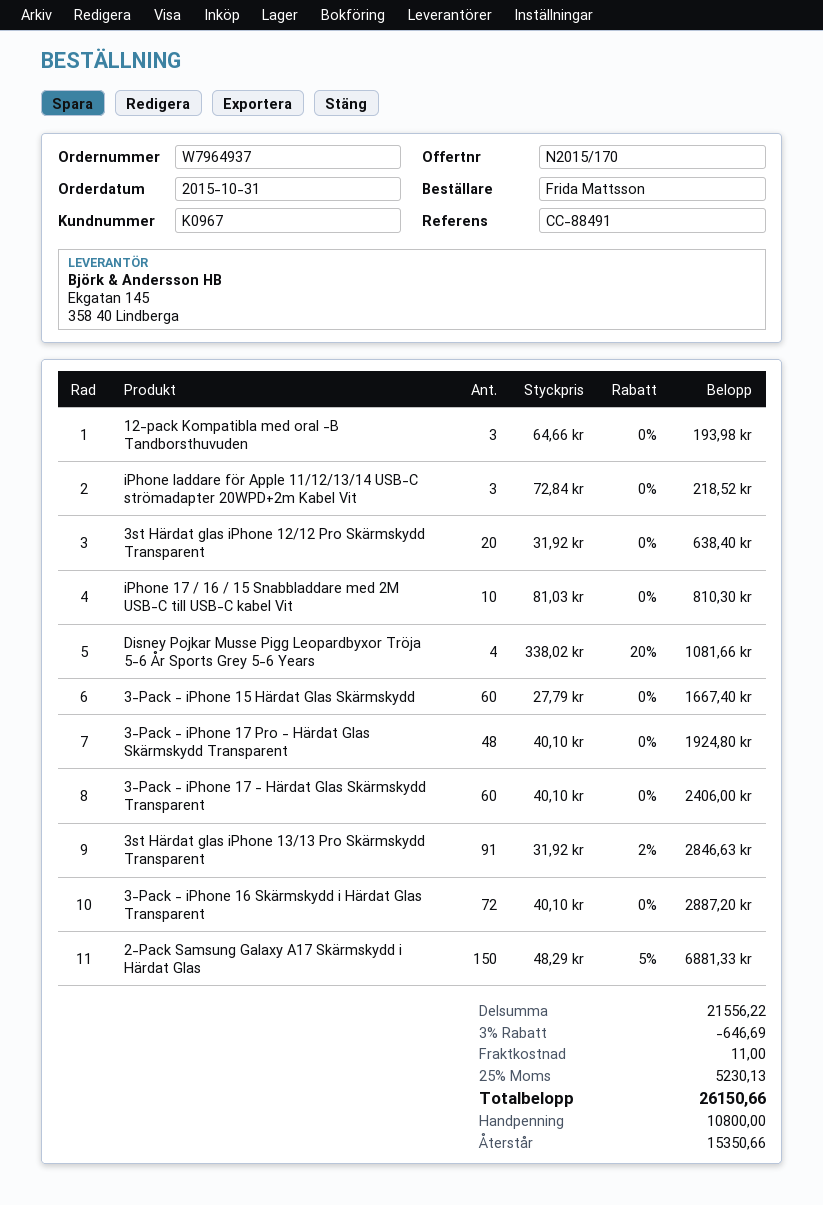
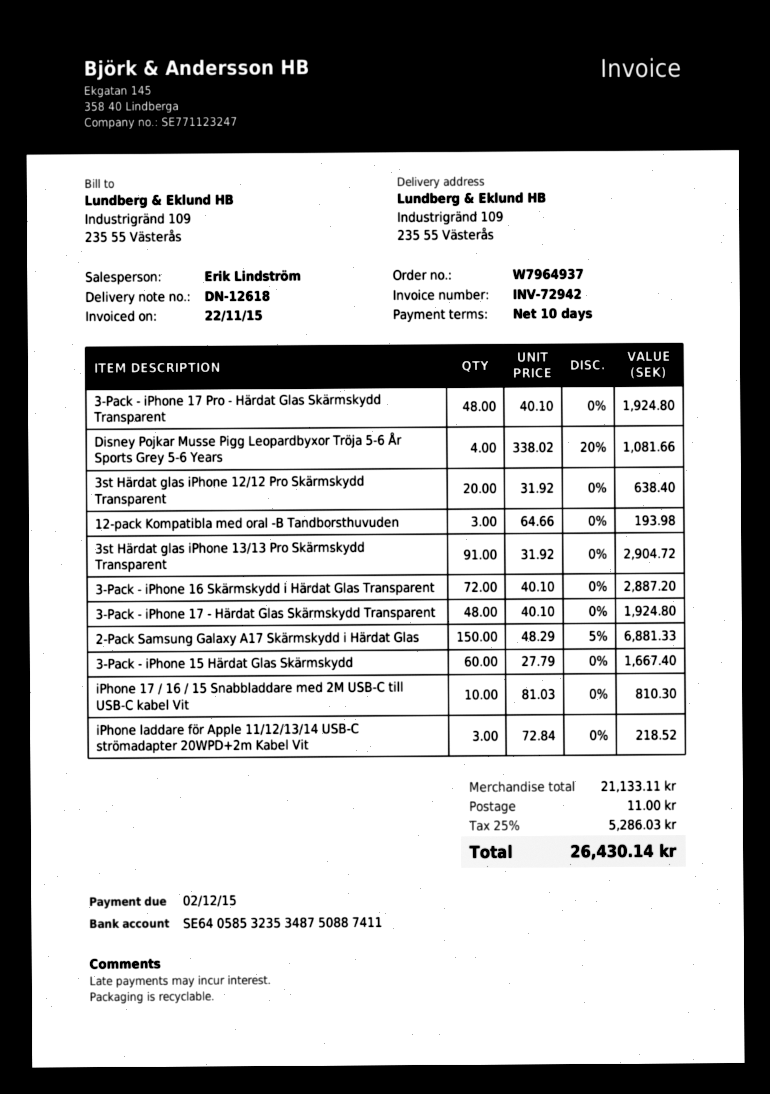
3-Pack - iPhone 17 - Härdat Glas Skärmskydd Transparent: 60 x 40.10 = 2406.00 -> 48 x 40.10 = 1924.80
3st Härdat glas iPhone 13/13 Pro Skärmskydd Transparent: 91 x 31.92 - 2% = 2846.63 -> 91 x 31.92 = 2904.72
subtotal: 21556.22 -> 21133.11
discount: 3% = 646.69 -> none
tax: 25% = 5230.13 -> 25% = 5286.03
total: 26150.66 -> 26430.14

